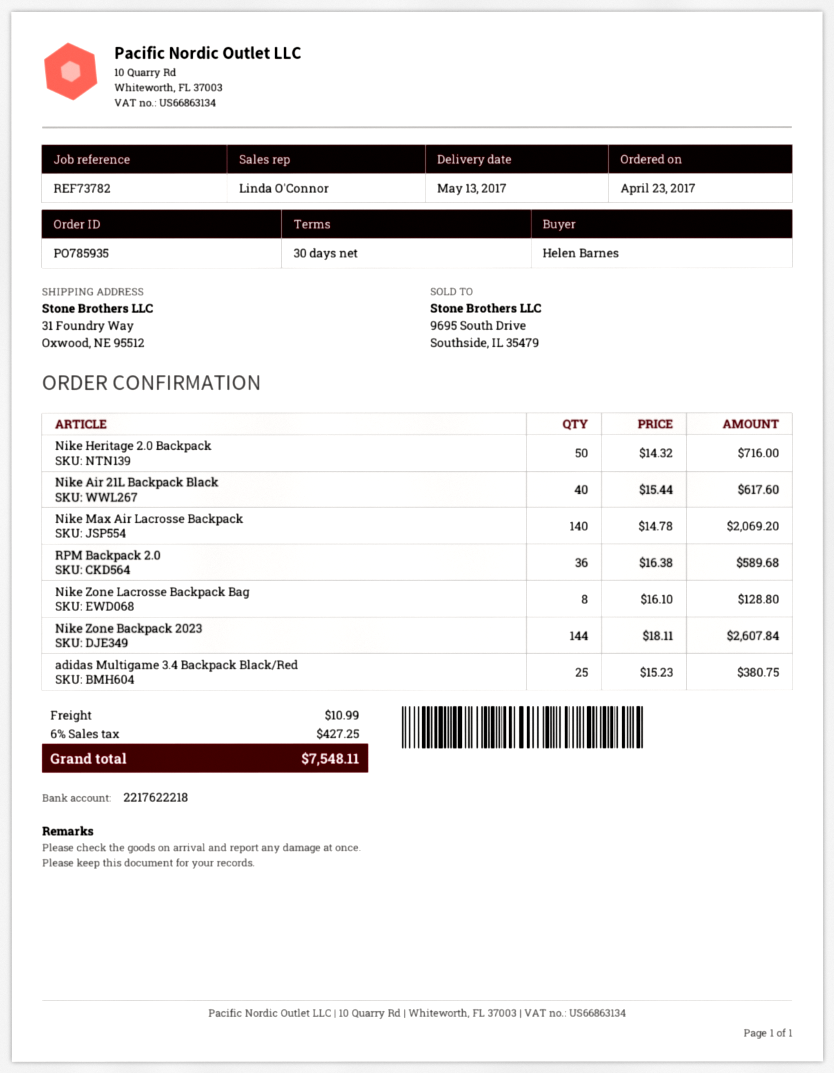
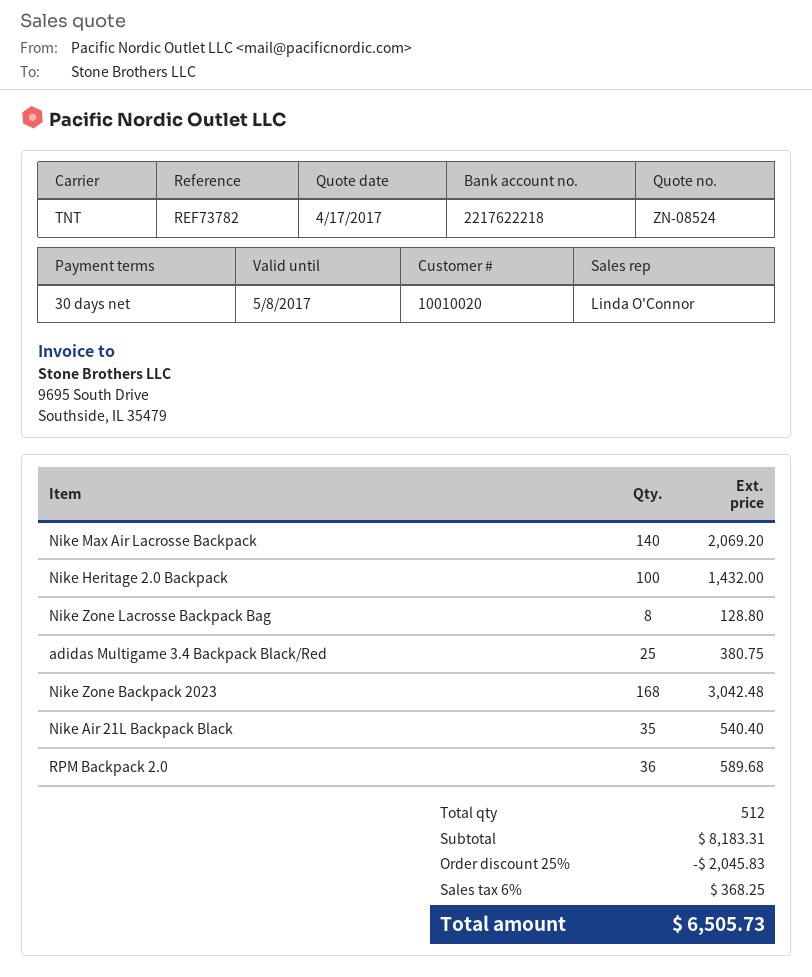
Nike Heritage 2.0 Backpack: 50 for 716.00 -> 100 for 1432.00
Nike Air 21L Backpack Black: 40 for 617.60 -> 35 for 540.40
Nike Zone Backpack 2023: 144 for 2607.84 -> 168 for 3042.48
discount: none -> 25% = 2045.83
shipping: 10.99 -> none
tax: 6% = 427.25 -> 6% = 368.25
total: 7548.11 -> 6505.73

